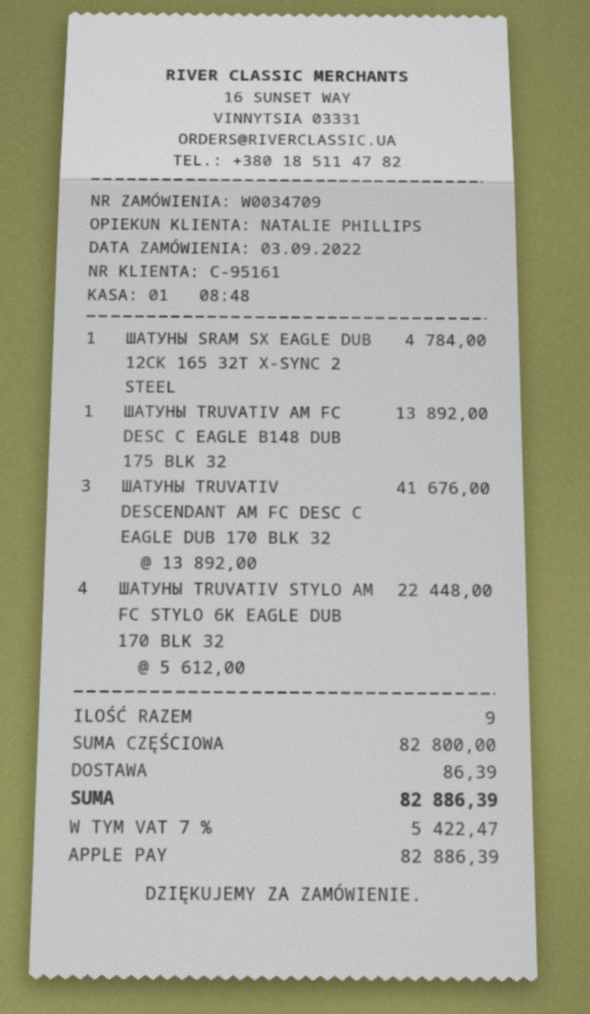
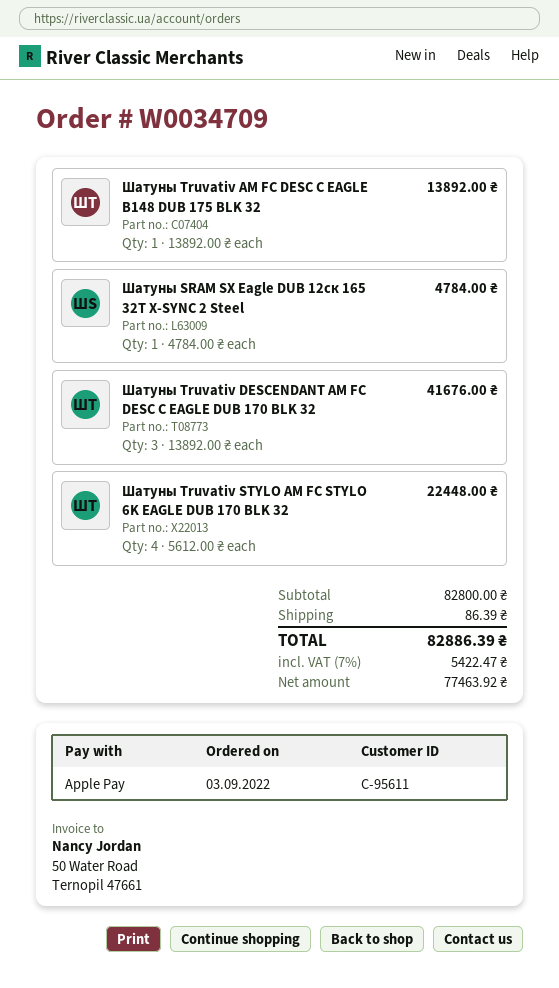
customer number: C-95161 -> C-95611

